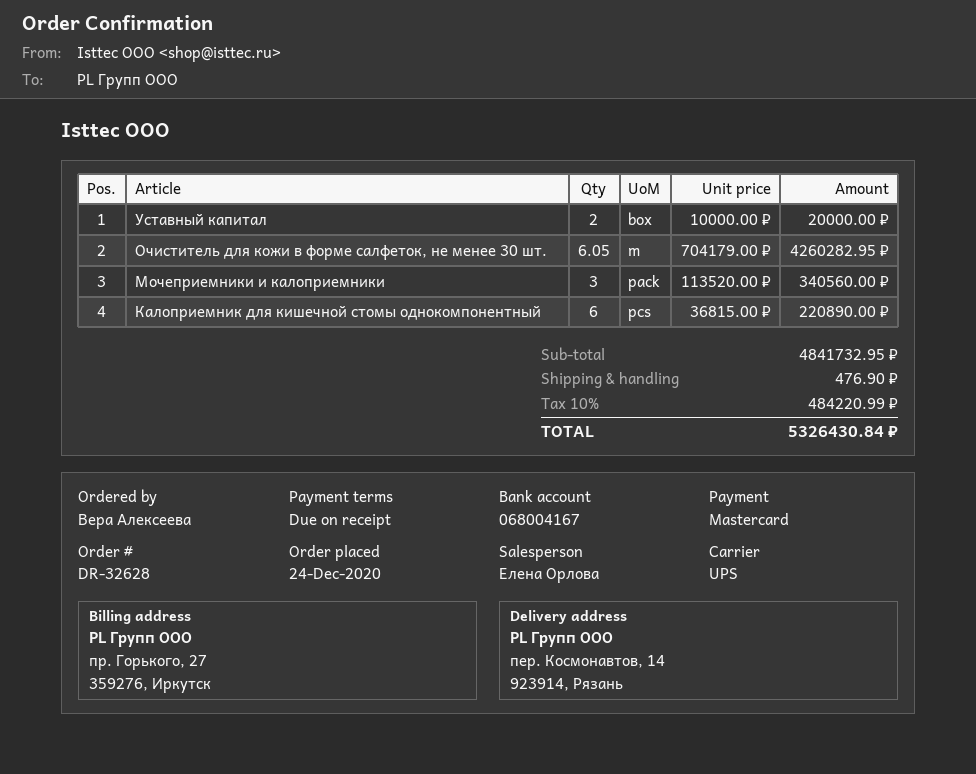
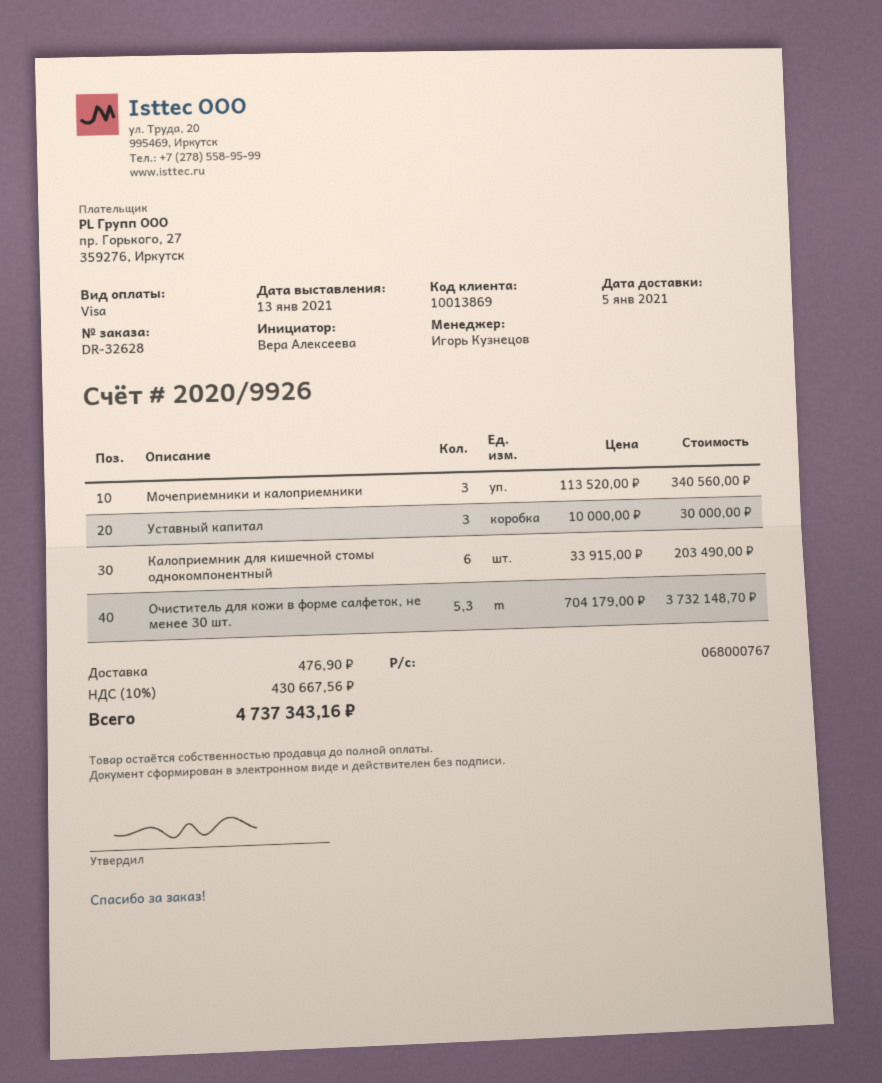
sales rep: Елена Орлова -> Игорь Кузнецов
payment method: Mastercard -> Visa
bank account: 068004167 -> 068000767
Уставный капитал: 2 x 10000.00 = 20000.00 -> 3 x 10000.00 = 30000.00
Очиститель для кожи в форме салфеток, не менее 30 шт.: 6.05 x 704179.00 = 4260282.95 -> 5.3 x 704179.00 = 3732148.70
Калоприемник для кишечной стомы однокомпонентный: 6 x 36815.00 = 220890.00 -> 6 x 33915.00 = 203490.00
tax: 10% = 484220.99 -> 10% = 430667.56
total: 5326430.84 -> 4737343.16

